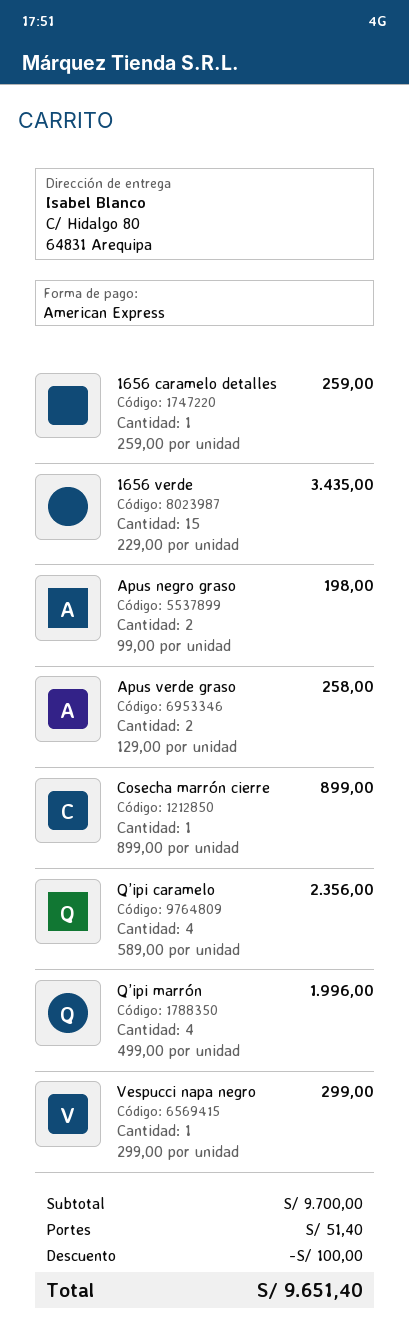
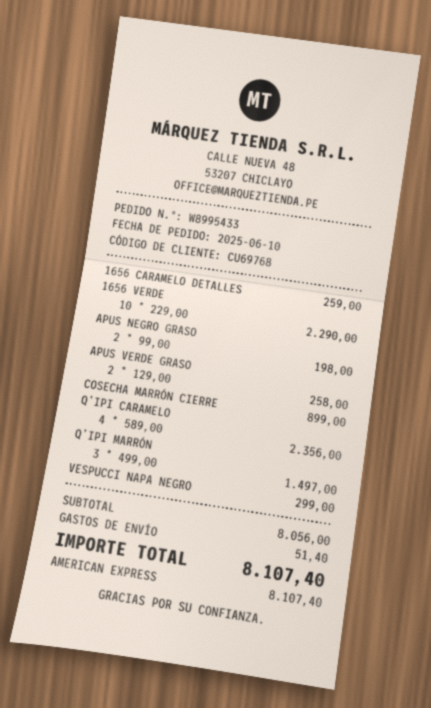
1656 verde: 15 x 229.00 = 3435.00 -> 10 x 229.00 = 2290.00
Q’ipi marrón: 4 x 499.00 = 1996.00 -> 3 x 499.00 = 1497.00
subtotal: 9700.00 -> 8056.00
discount: 100.00 -> none
total: 9651.40 -> 8107.40

